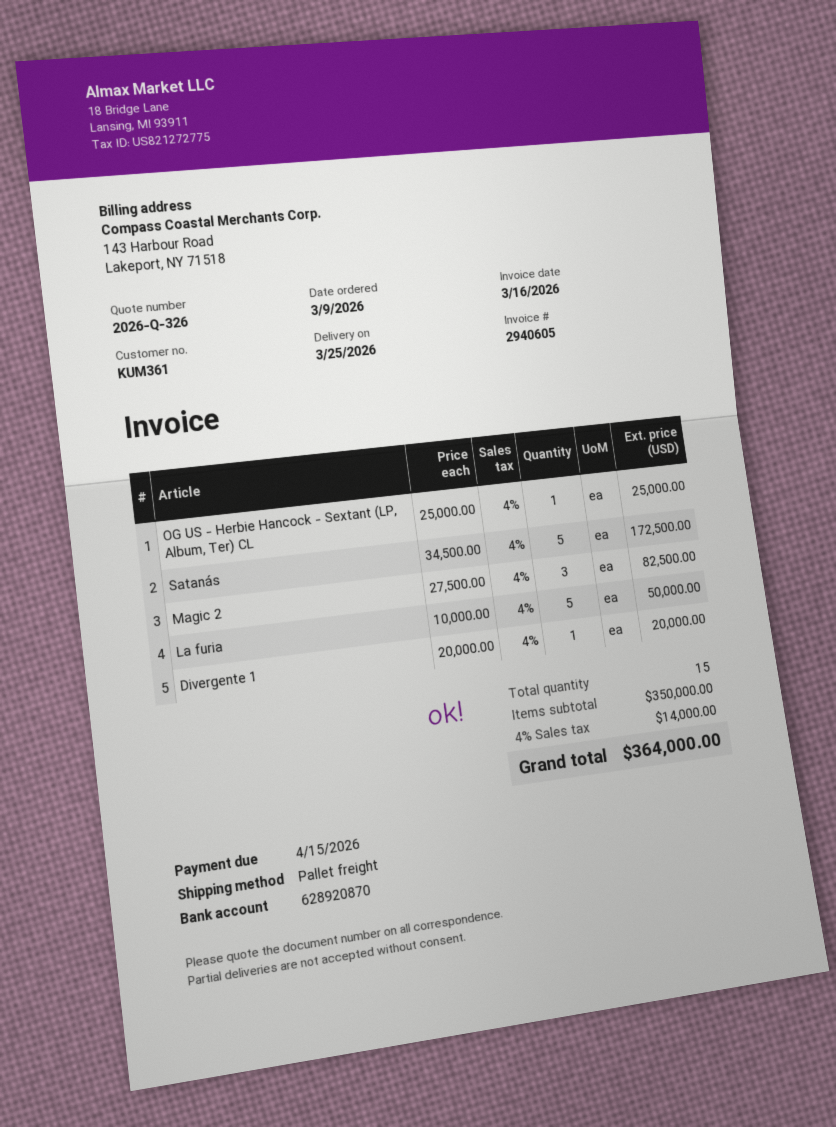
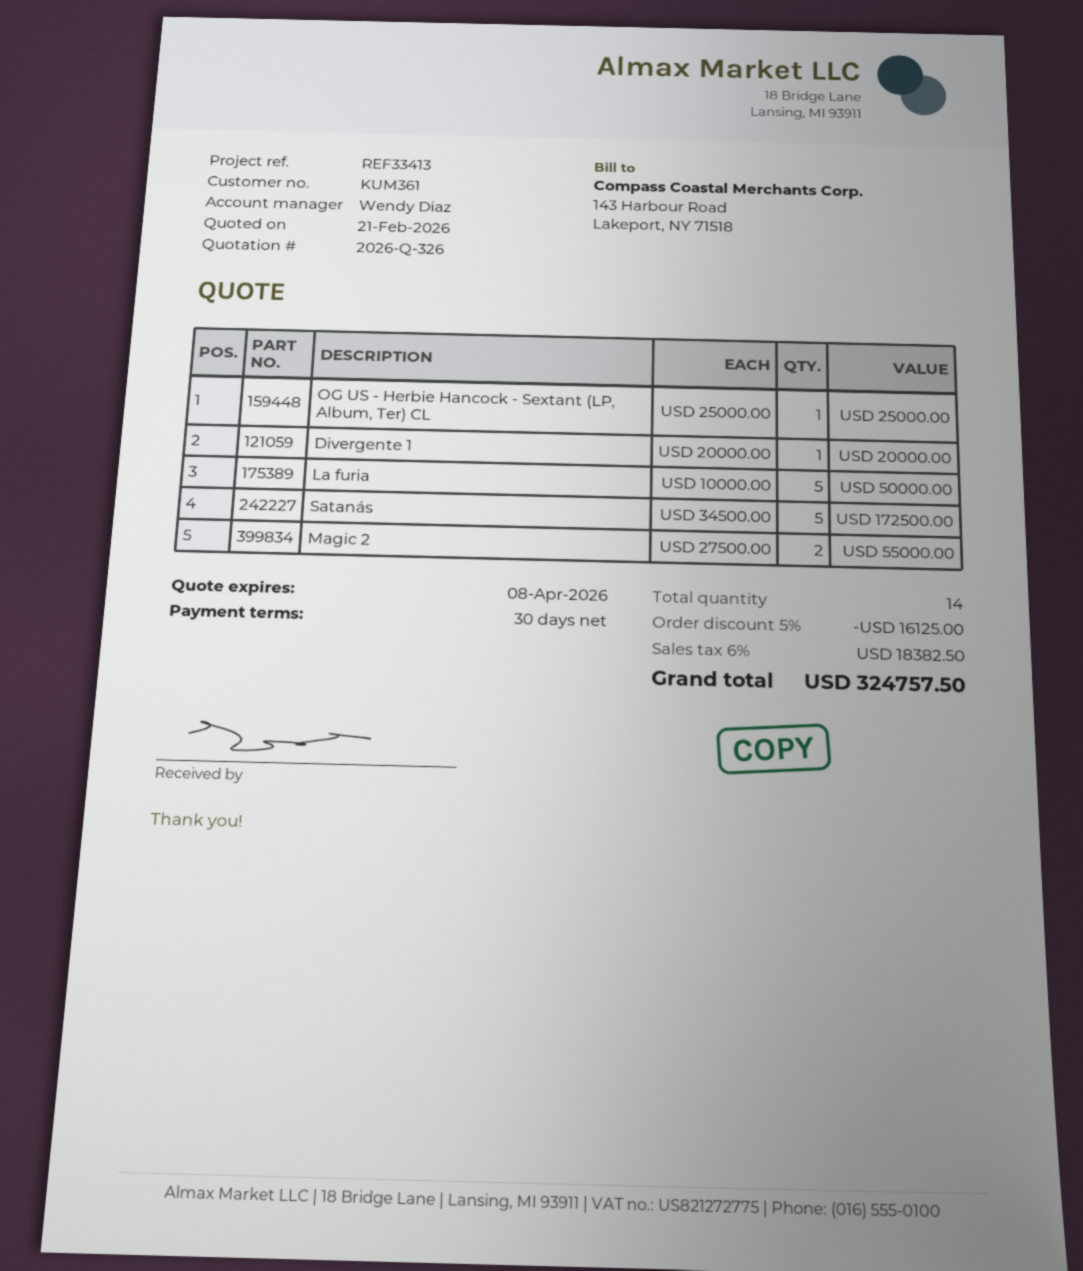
Magic 2: 3 x 27500.00 = 82500.00 -> 2 x 27500.00 = 55000.00
total quantity: 15 -> 14
discount: none -> 5% = 16125.00
tax: 4% = 14000.00 -> 6% = 18382.50
total: 364000.00 -> 324757.50

